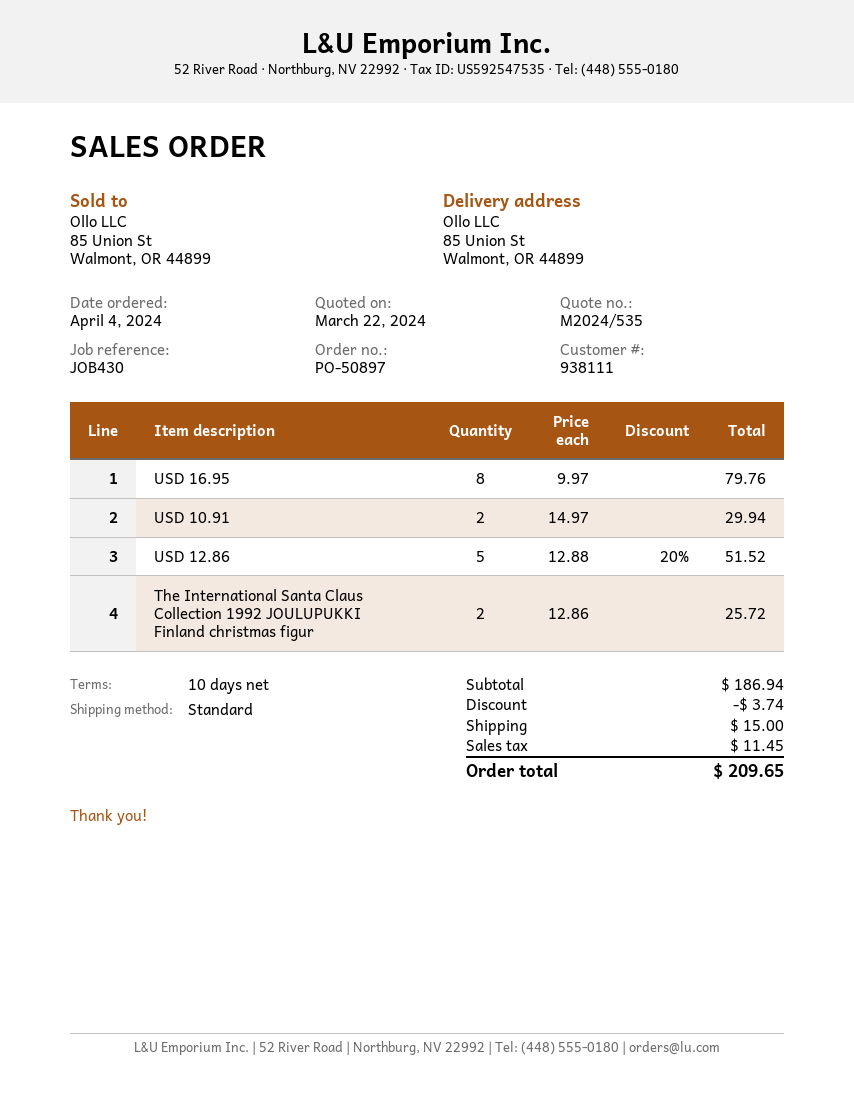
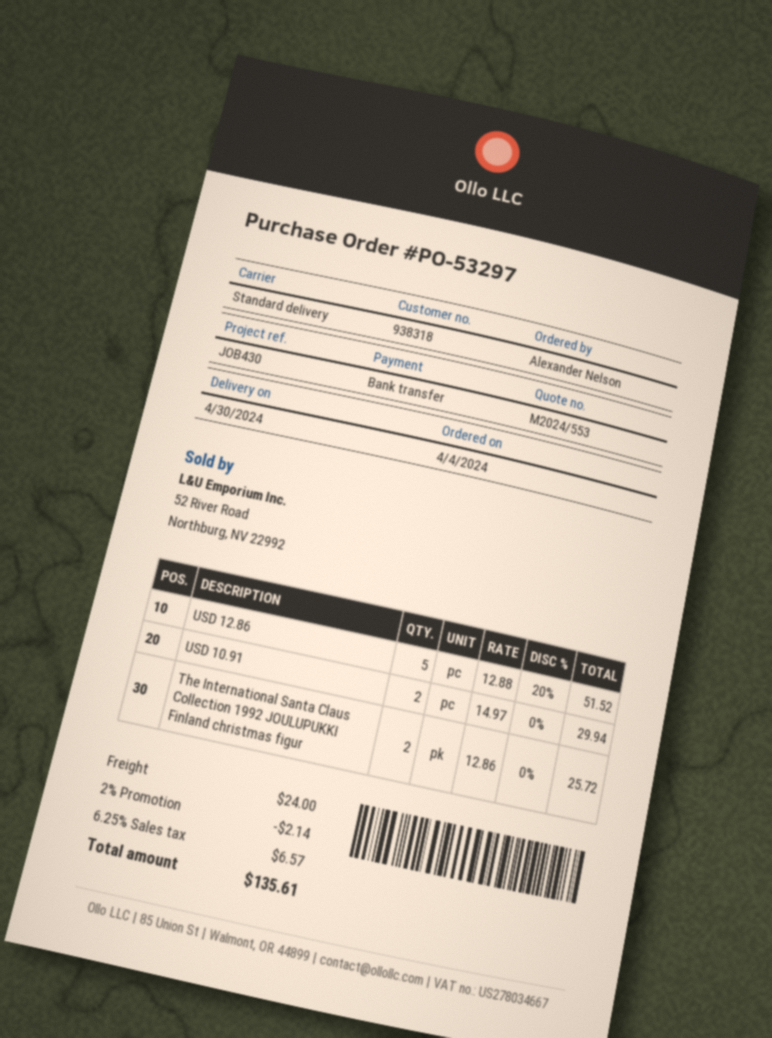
quote number: M2024/535 -> M2024/553
order number: PO-50897 -> PO-53297
customer number: 938111 -> 938318
USD 16.95: 8 x 9.97 = 79.76 -> none
discount: 3.74 -> 2.14
shipping: 15.00 -> 24.00
tax: 11.45 -> 6.57
total: 209.65 -> 135.61

